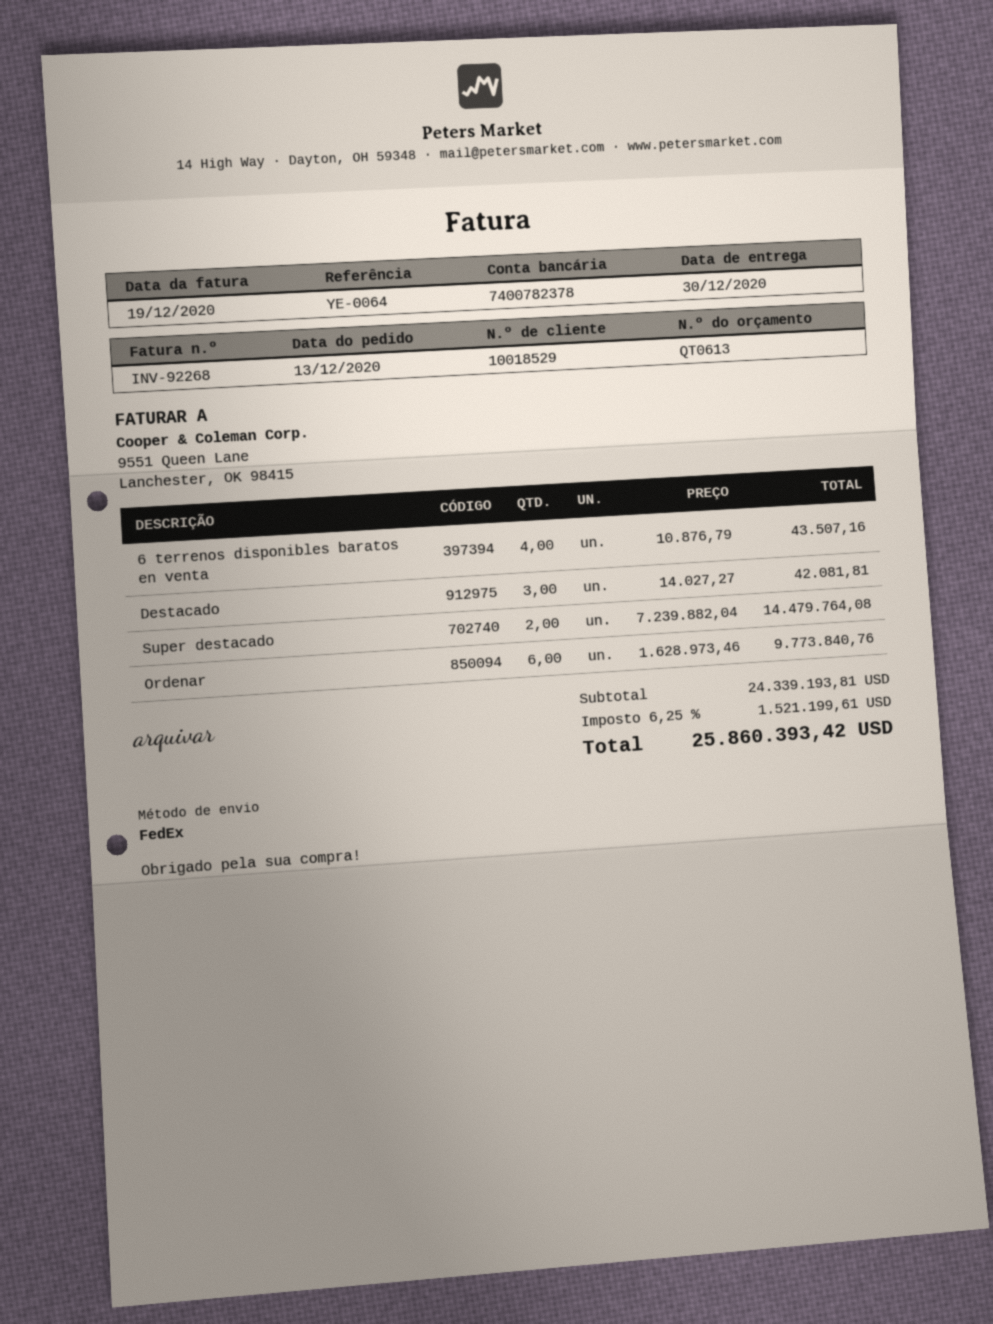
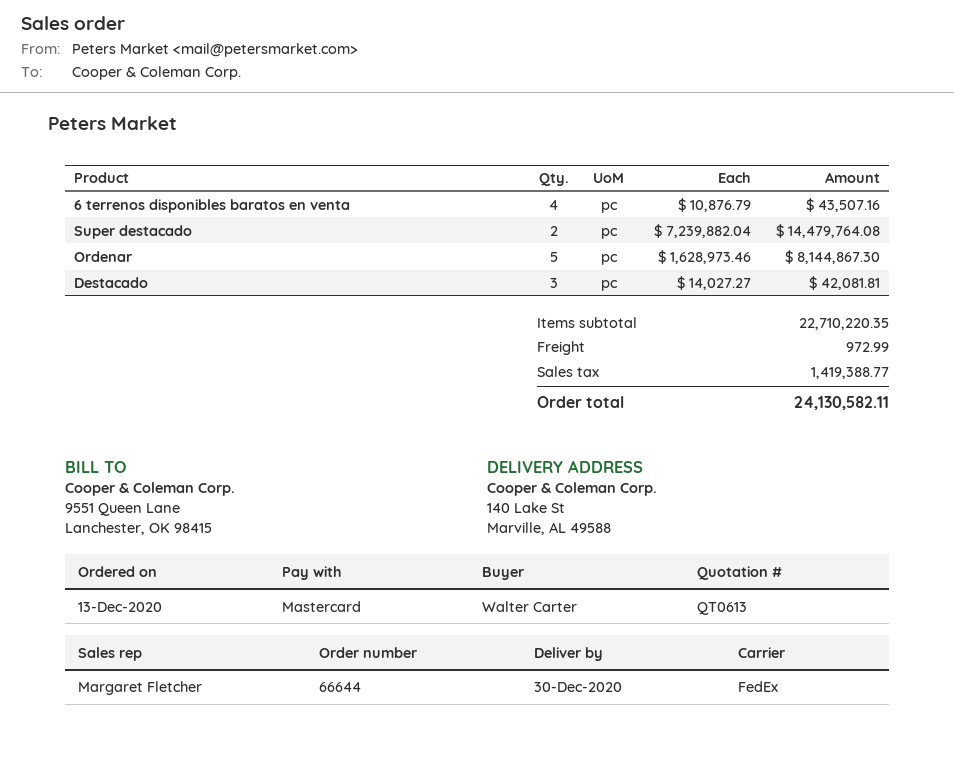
Ordenar: 6 x 1628973.46 = 9773840.76 -> 5 x 1628973.46 = 8144867.30
subtotal: 24339193.81 -> 22710220.35
shipping: none -> 972.99
tax: 1521199.61 -> 1419388.77
total: 25860393.42 -> 24130582.11

